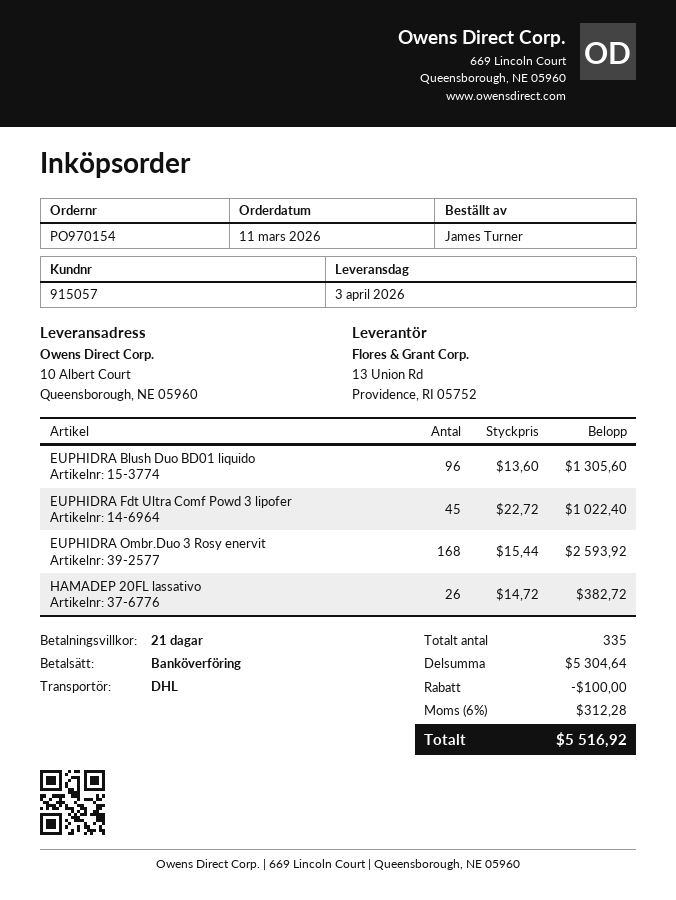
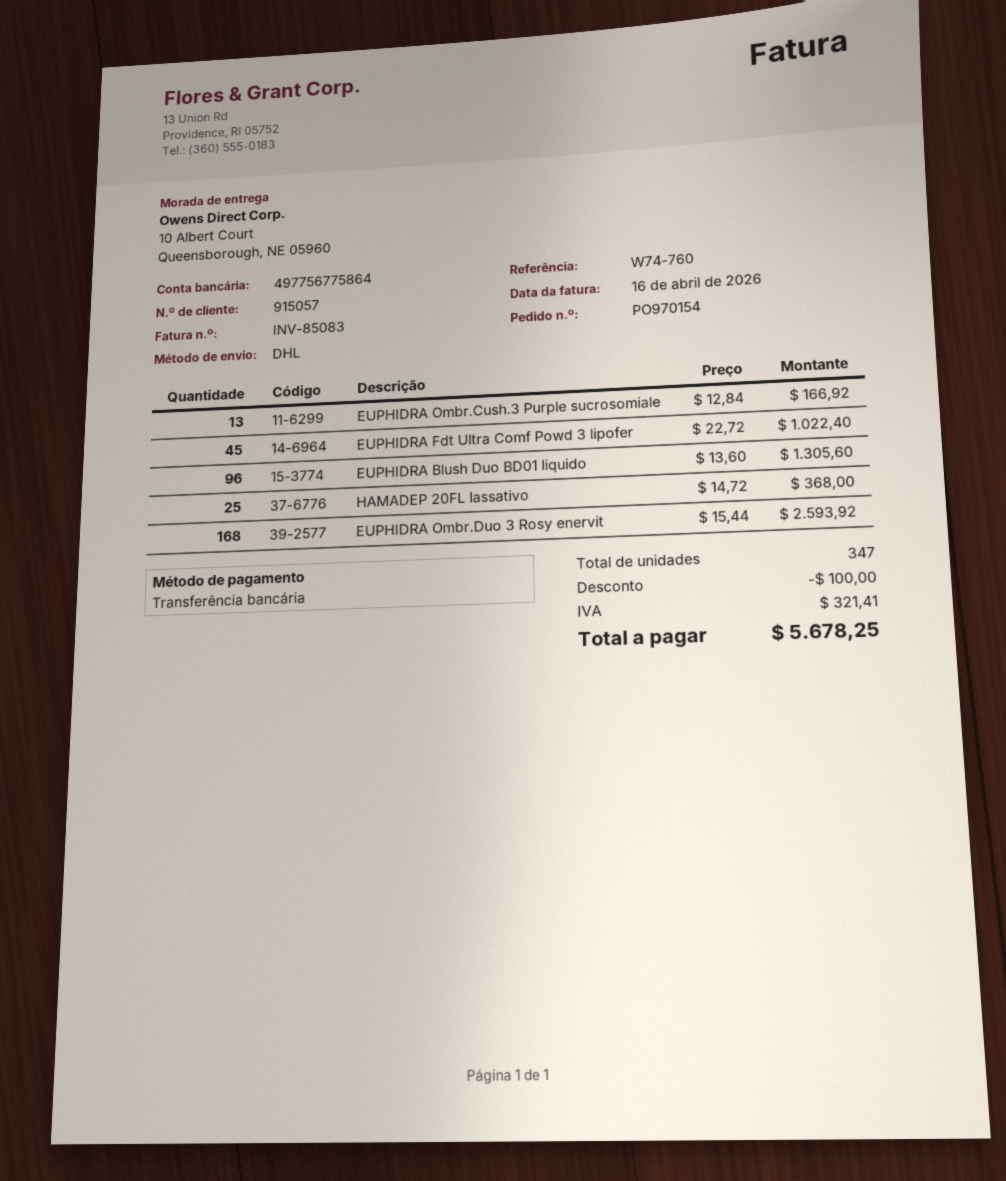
HAMADEP 20FL lassativo: 26 x 14.72 = 382.72 -> 25 x 14.72 = 368.00
EUPHIDRA Ombr.Cush.3 Purple sucrosomiale: none -> 13 x 12.84 = 166.92
total quantity: 335 -> 347
tax: 312.28 -> 321.41
total: 5516.92 -> 5678.25

